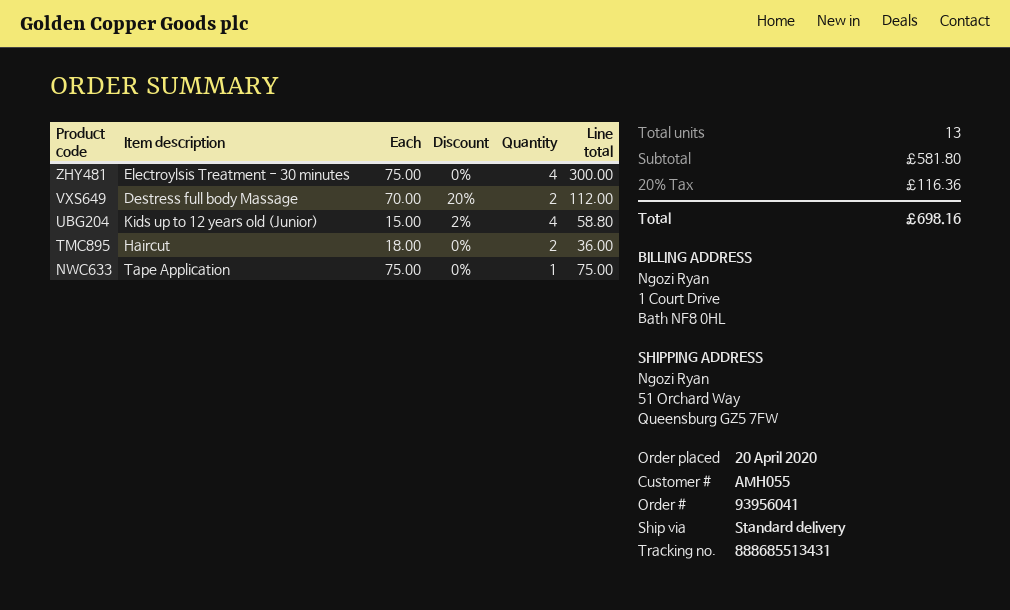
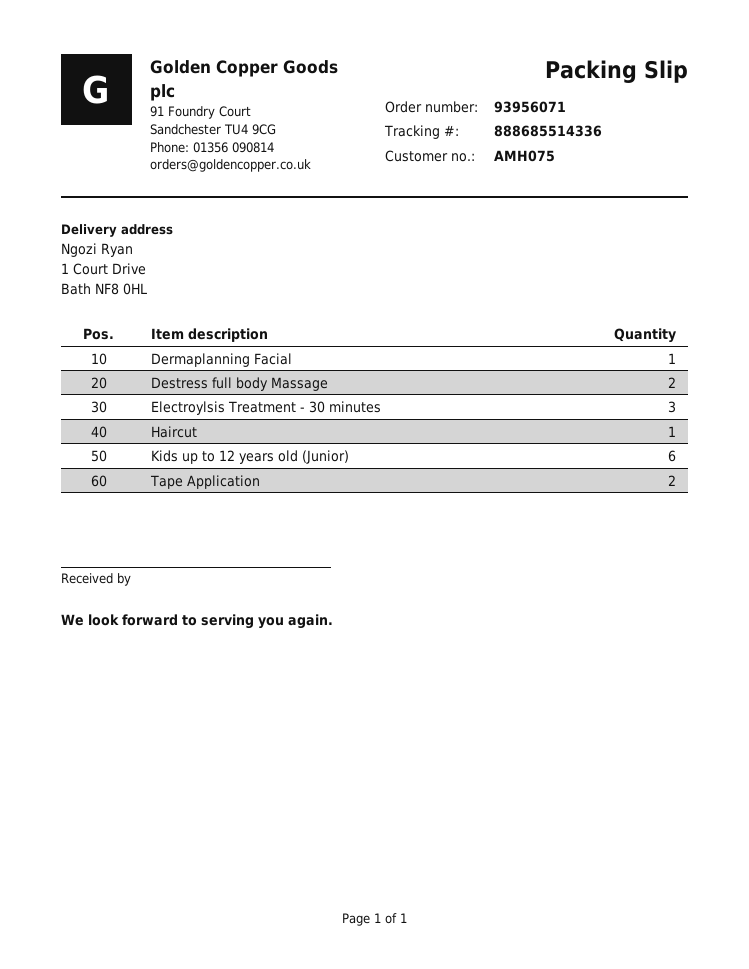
order number: 93956041 -> 93956071
customer number: AMH055 -> AMH075
tracking number: 888685513431 -> 888685514336
ship to: 51 Orchard Way, Queensburg GZ5 7FW -> 1 Court Drive, Bath NF8 0HL
Electroylsis Treatment - 30 minutes: 4 -> 3
Kids up to 12 years old (Junior): 4 -> 6
Haircut: 2 -> 1
Tape Application: 1 -> 2
Dermaplanning Facial: none -> 1

